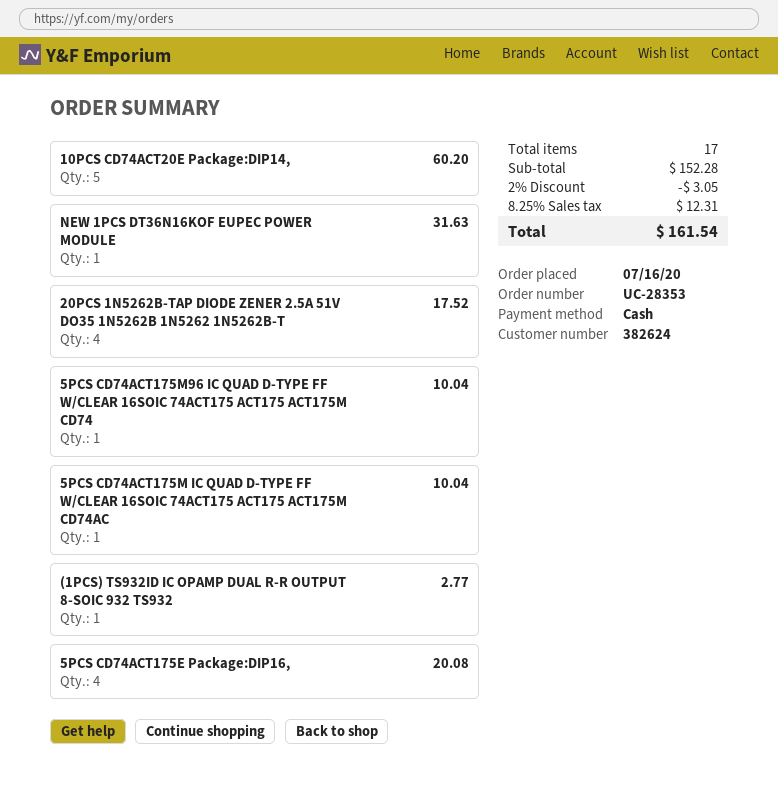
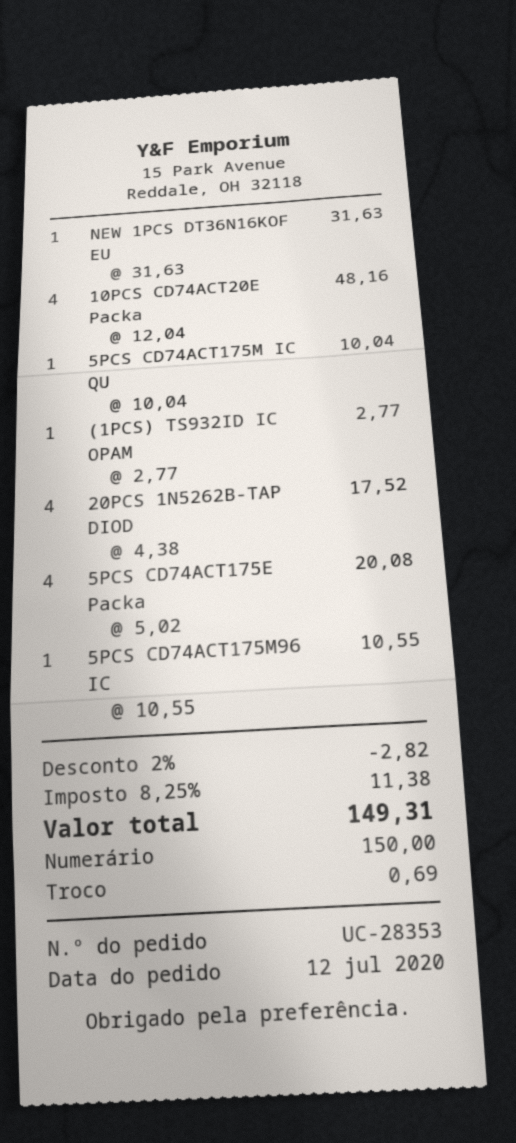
order date: 2020-07-16 -> 2020-07-12
10PCS CD74ACT20E Package:DIP14,: 5 for 60.20 -> 4 for 48.16
5PCS CD74ACT175M96 IC QUAD D-TYPE FF W/CLEAR 16SOIC 74ACT175 ACT175 ACT175M CD74: 1 for 10.04 -> 1 for 10.55
discount: 2% = 3.05 -> 2% = 2.82
tax: 8.25% = 12.31 -> 8.25% = 11.38
total: 161.54 -> 149.31

